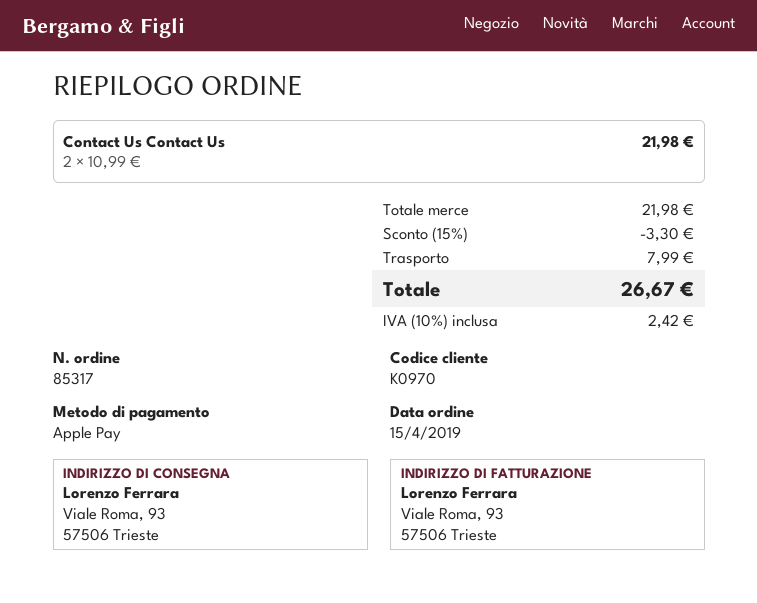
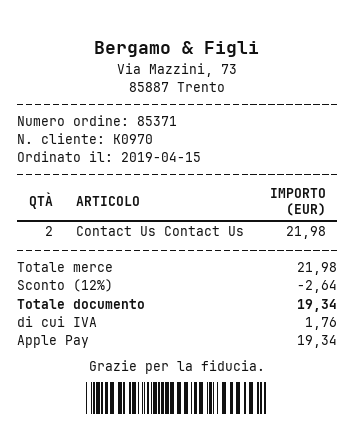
order number: 85317 -> 85371
discount: 15% = 3.30 -> 12% = 2.64
shipping: 7.99 -> none
tax: 2.42 -> 1.76
total: 26.67 -> 19.34

